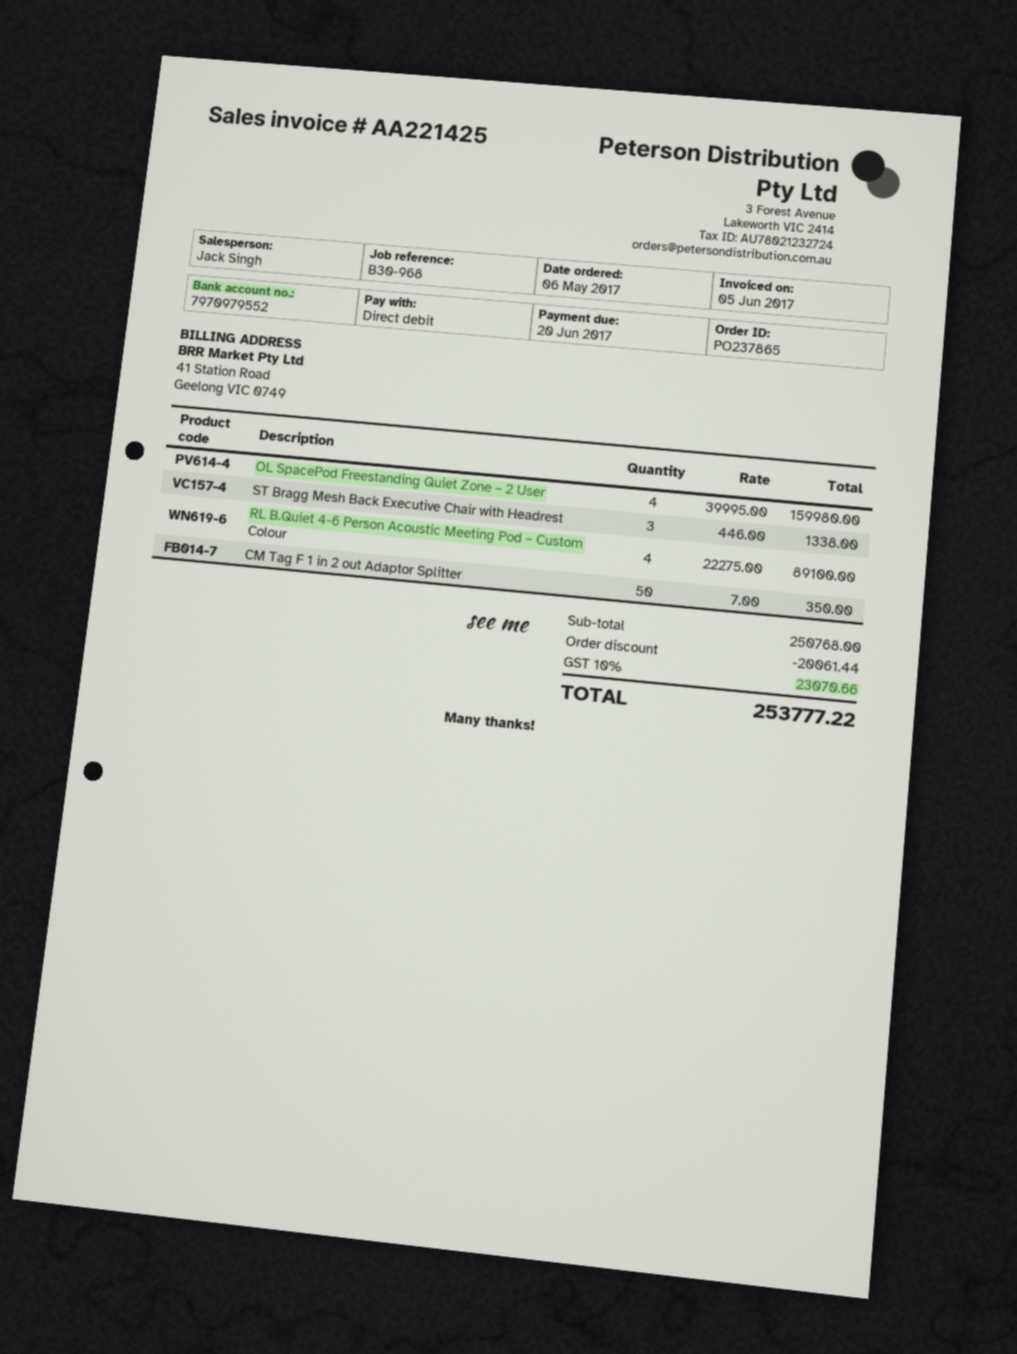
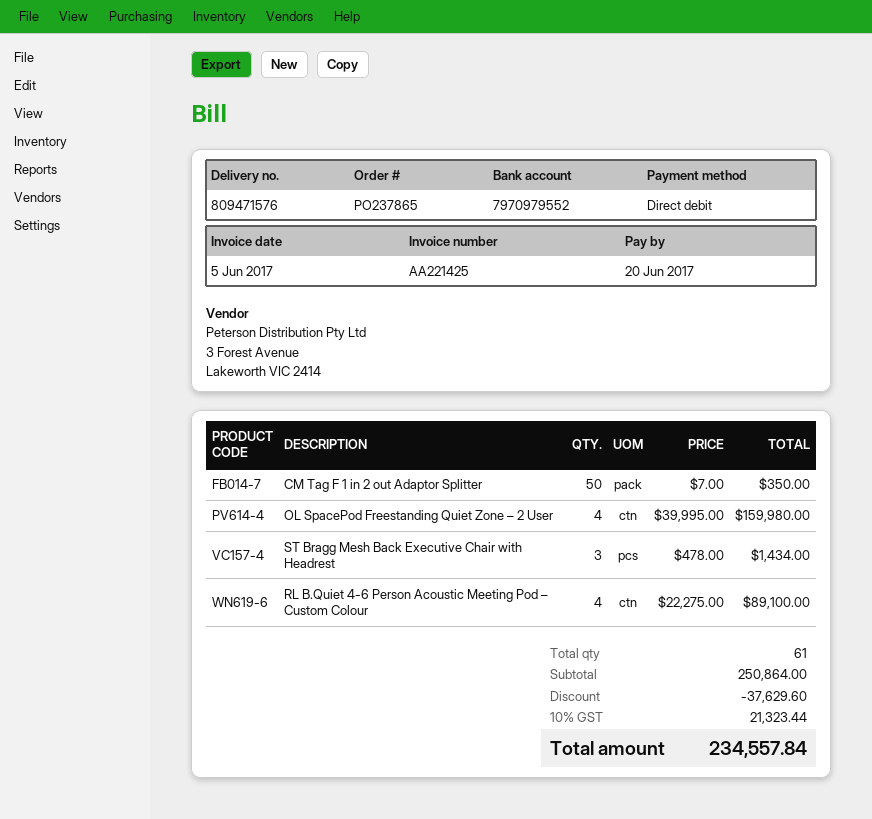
ST Bragg Mesh Back Executive Chair with Headrest: 3 x 446.00 = 1338.00 -> 3 x 478.00 = 1434.00
subtotal: 250768.00 -> 250864.00
discount: 20061.44 -> 37629.60
tax: 10% = 23070.66 -> 10% = 21323.44
total: 253777.22 -> 234557.84

